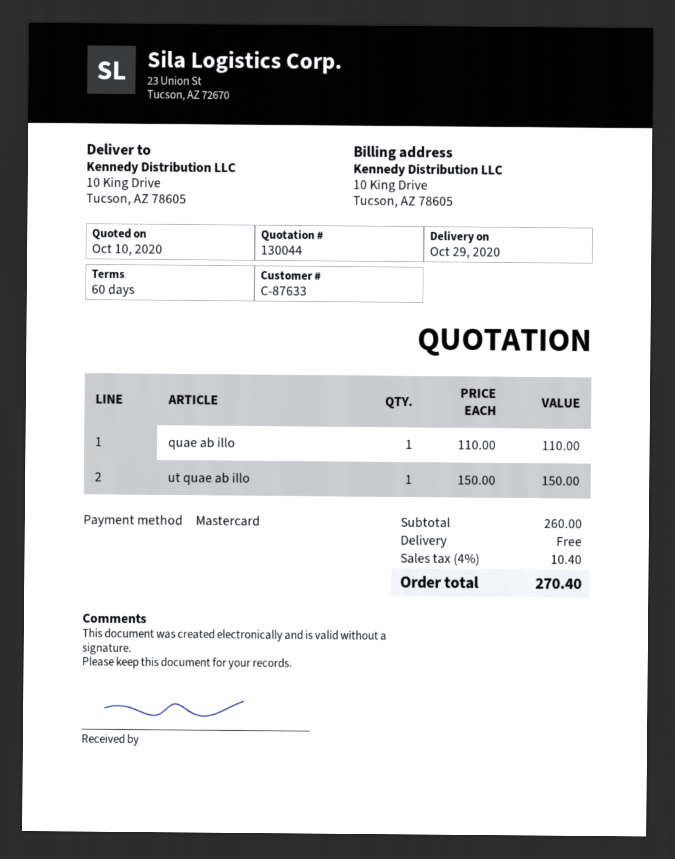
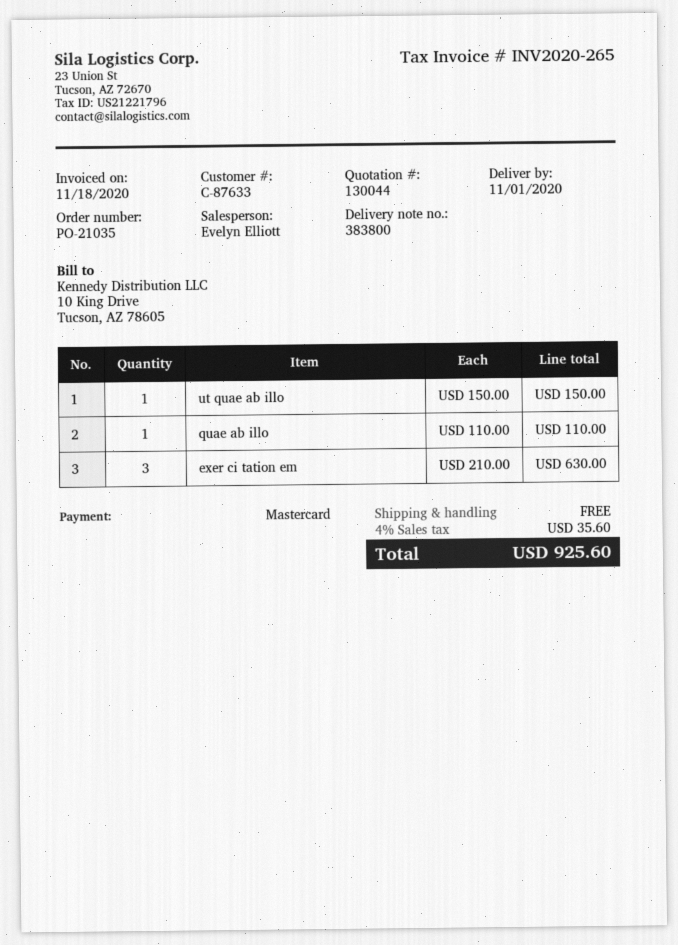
delivery date: 2020-10-29 -> 2020-11-01
exer ci tation em: none -> 3 x 210.00 = 630.00
tax: 4% = 10.40 -> 4% = 35.60
total: 270.40 -> 925.60

